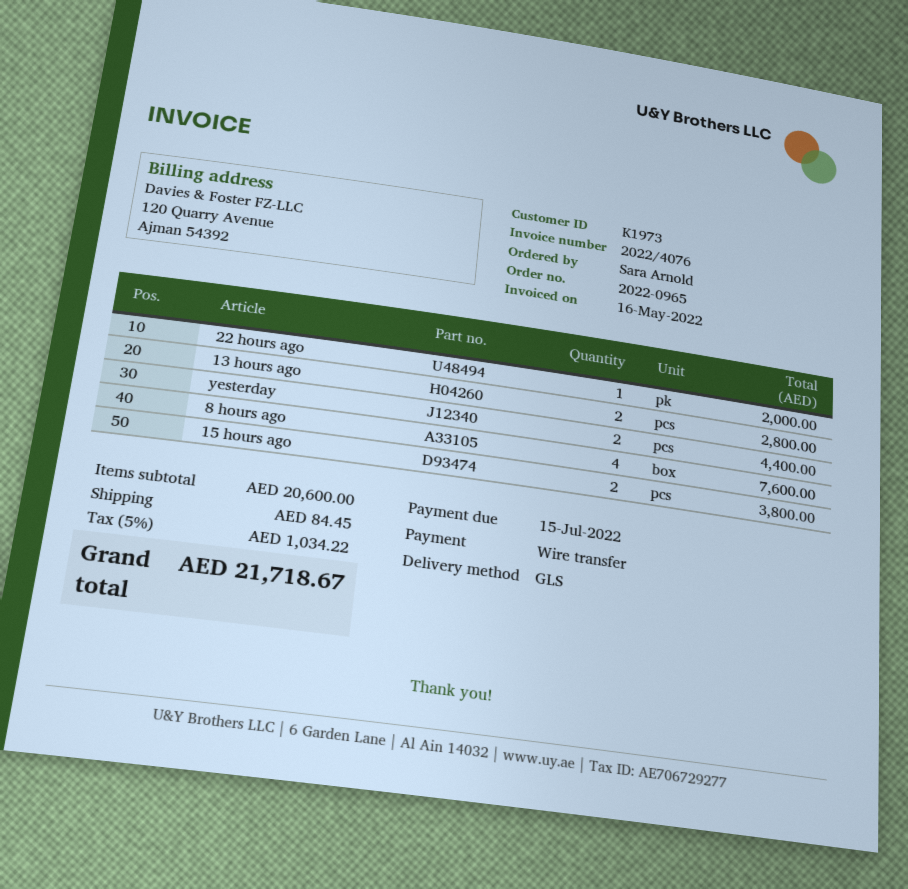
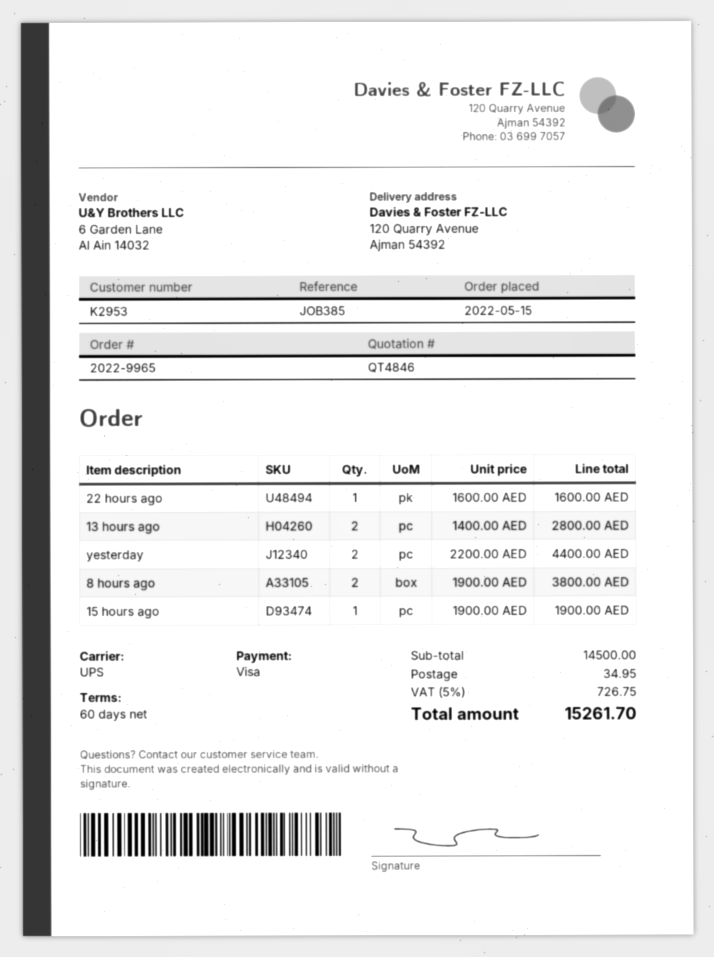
order number: 2022-0965 -> 2022-9965
customer number: K1973 -> K2953
payment method: bank transfer -> Visa
shipping method: GLS -> UPS
22 hours ago: 1 for 2000.00 -> 1 for 1600.00
8 hours ago: 4 for 7600.00 -> 2 for 3800.00
15 hours ago: 2 for 3800.00 -> 1 for 1900.00
subtotal: 20600.00 -> 14500.00
shipping: 84.45 -> 34.95
tax: 5% = 1034.22 -> 5% = 726.75
total: 21718.67 -> 15261.70

